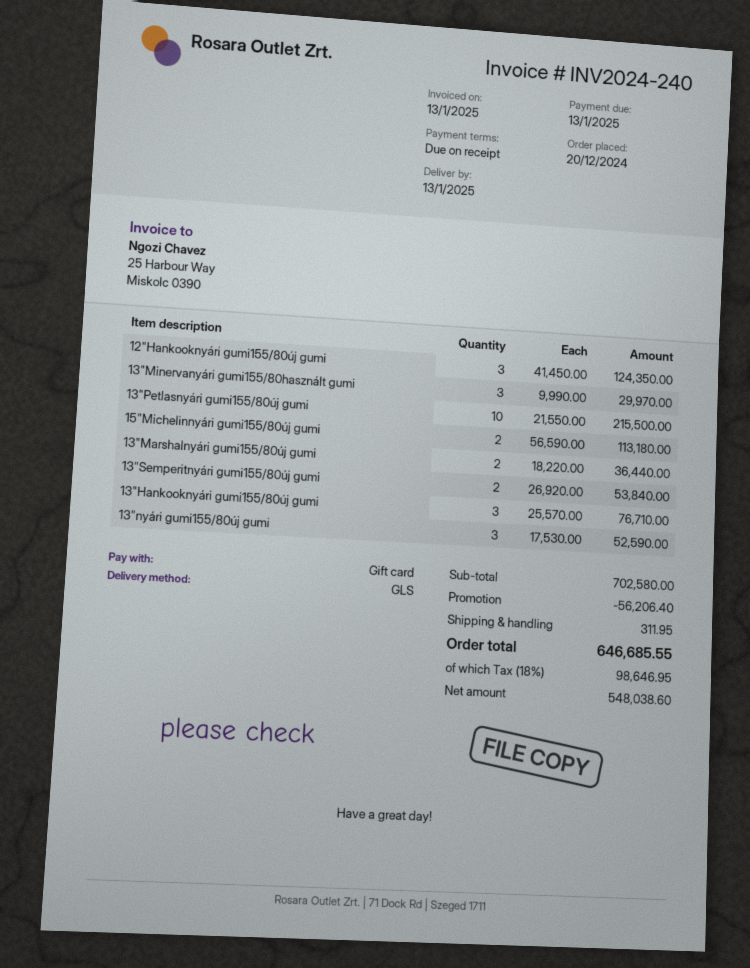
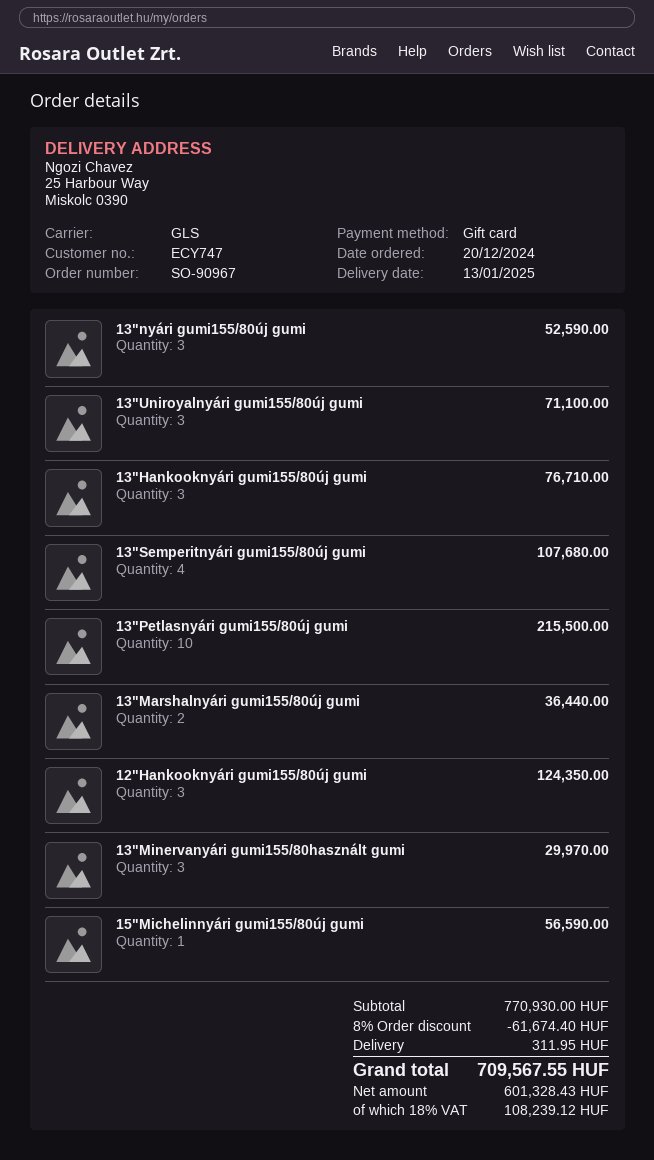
15"Michelinnyári gumi155/80új gumi: 2 for 113180.00 -> 1 for 56590.00
13"Semperitnyári gumi155/80új gumi: 2 for 53840.00 -> 4 for 107680.00
13"Uniroyalnyári gumi155/80új gumi: none -> 3 for 71100.00
subtotal: 702580.00 -> 770930.00
discount: 56206.40 -> 61674.40
net: 548038.60 -> 601328.43
tax: 18% = 98646.95 -> 18% = 108239.12
total: 646685.55 -> 709567.55

